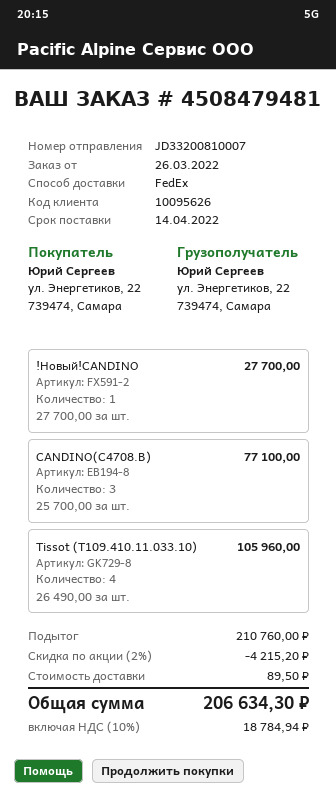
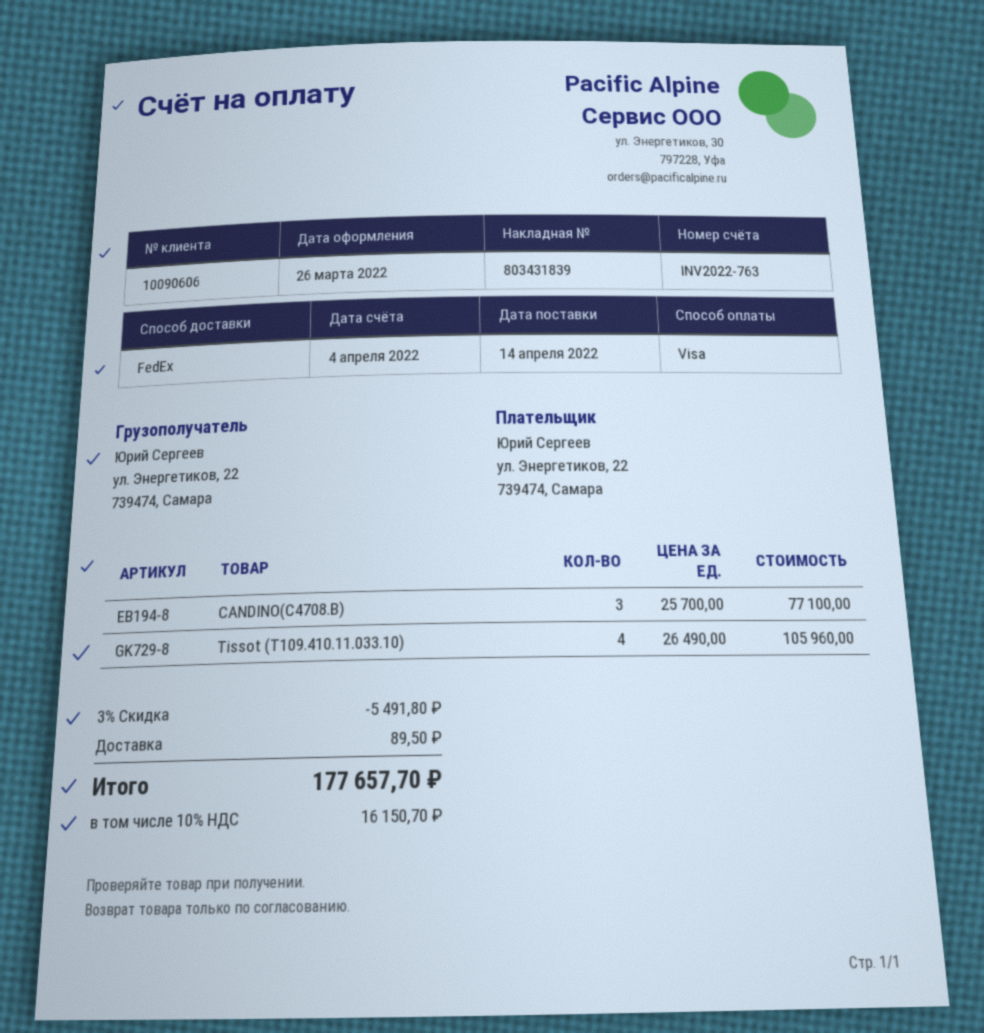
customer number: 10095626 -> 10090606
!Новый!CANDINO: 1 x 27700.00 = 27700.00 -> none
discount: 2% = 4215.20 -> 3% = 5491.80
tax: 10% = 18784.94 -> 10% = 16150.70
total: 206634.30 -> 177657.70

